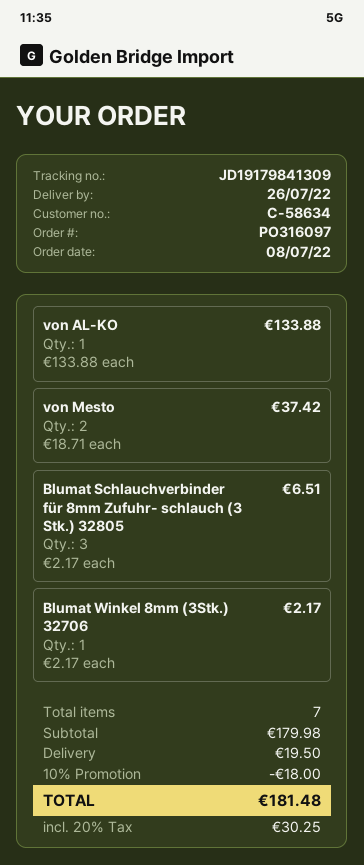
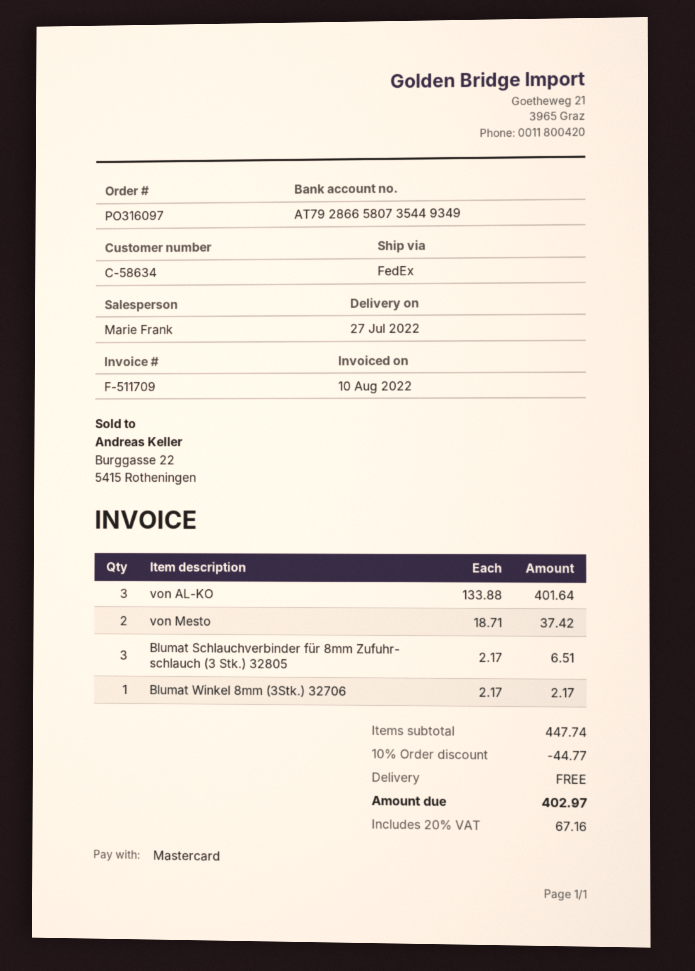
delivery date: 2022-07-26 -> 2022-07-27
von AL-KO: 1 x 133.88 = 133.88 -> 3 x 133.88 = 401.64
subtotal: 179.98 -> 447.74
discount: 10% = 18.00 -> 10% = 44.77
shipping: 19.50 -> 0.00
tax: 20% = 30.25 -> 20% = 67.16
total: 181.48 -> 402.97

